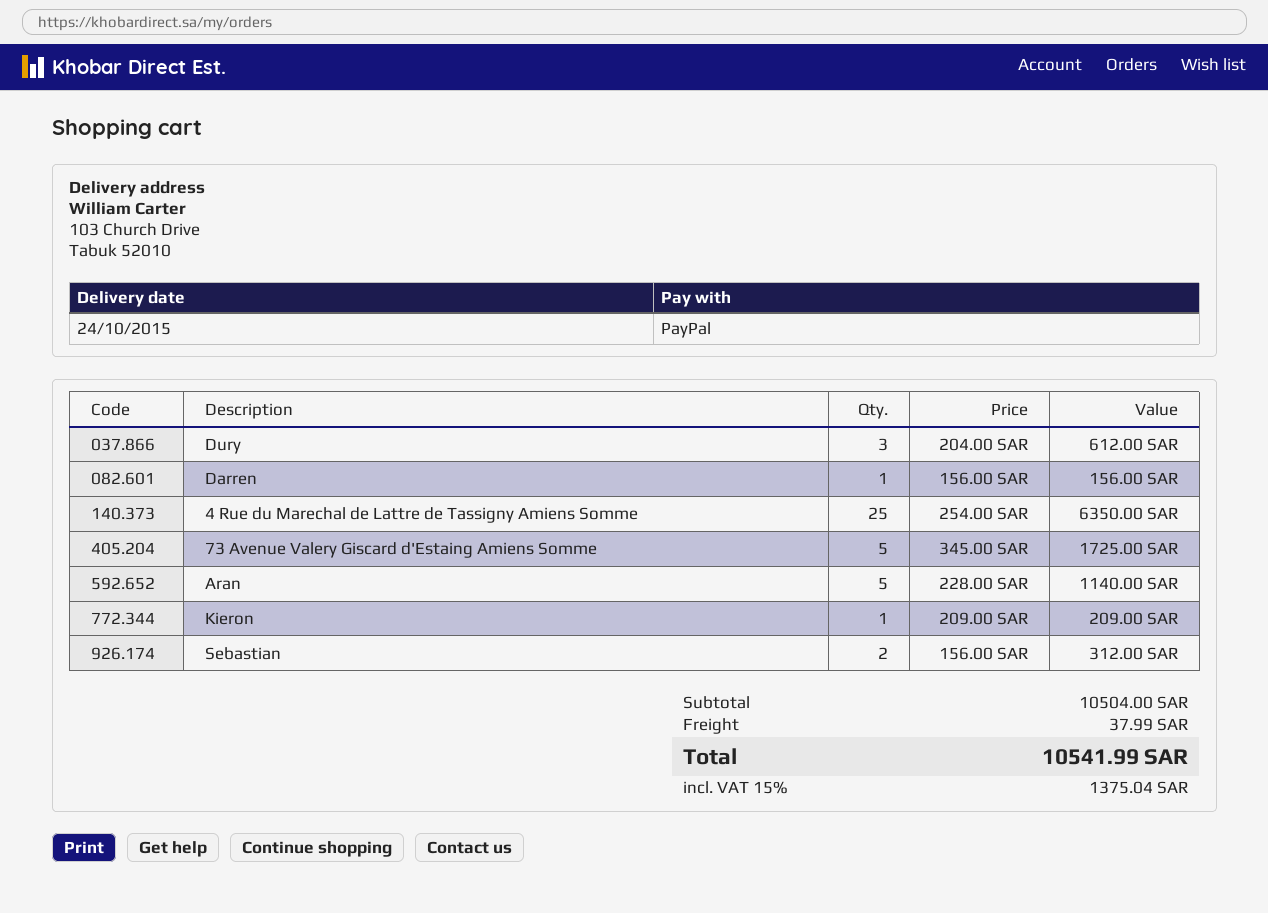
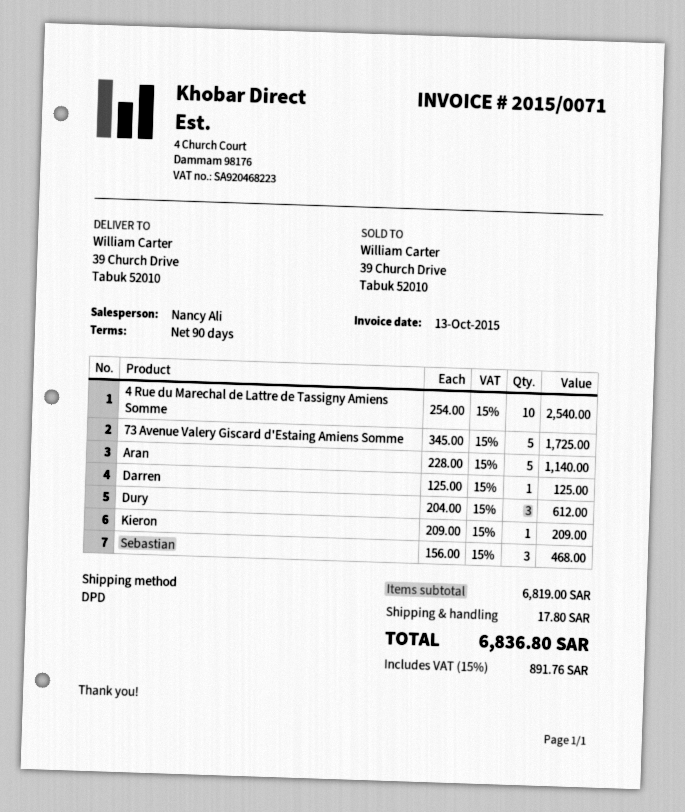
ship to: 103 Church Drive, Tabuk 52010 -> 39 Church Drive, Tabuk 52010
Darren: 1 x 156.00 = 156.00 -> 1 x 125.00 = 125.00
4 Rue du Marechal de Lattre de Tassigny Amiens Somme: 25 x 254.00 = 6350.00 -> 10 x 254.00 = 2540.00
Sebastian: 2 x 156.00 = 312.00 -> 3 x 156.00 = 468.00
subtotal: 10504.00 -> 6819.00
shipping: 37.99 -> 17.80
tax: 15% = 1375.04 -> 15% = 891.76
total: 10541.99 -> 6836.80

